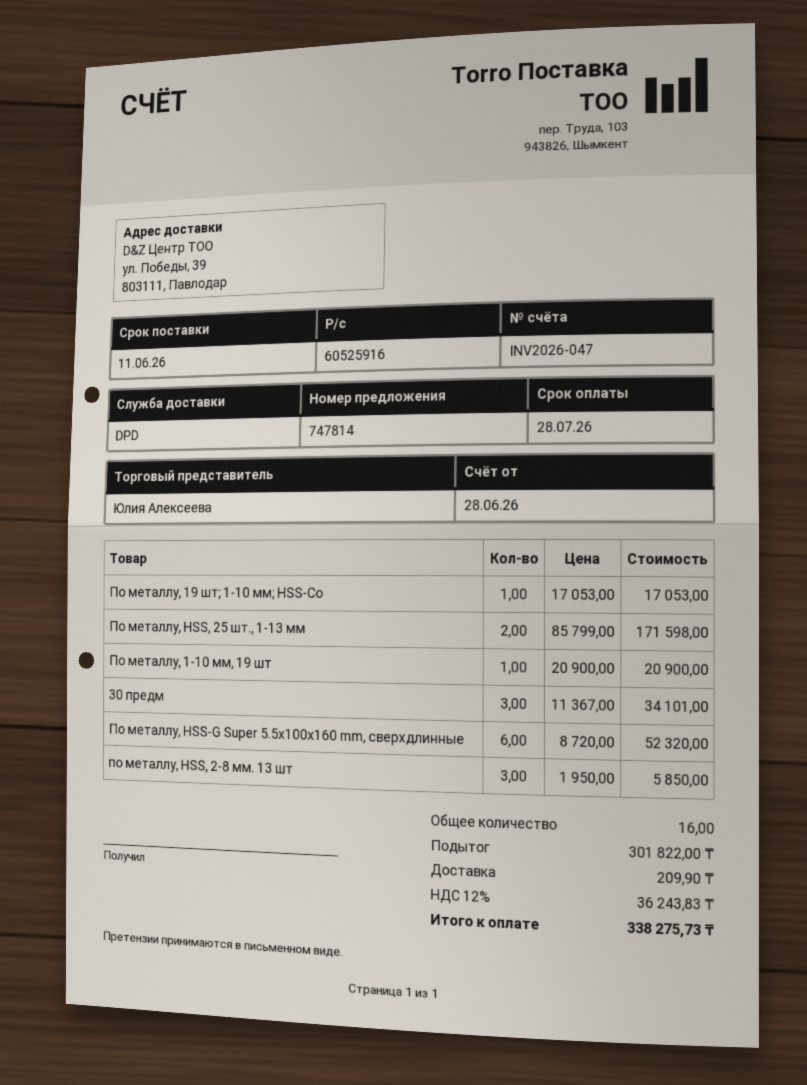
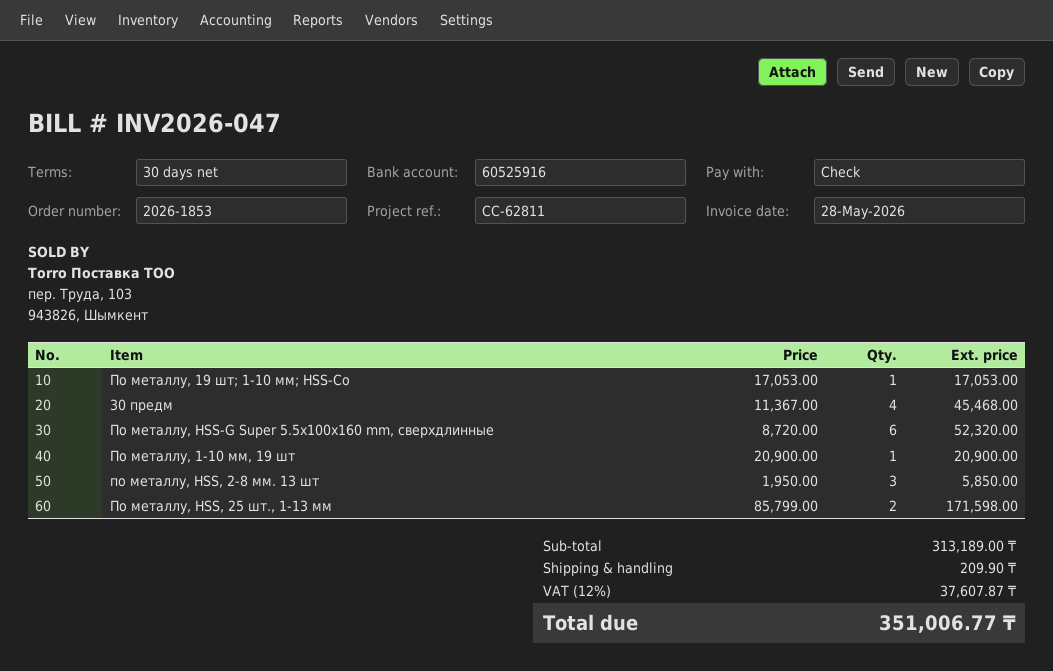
invoice date: 2026-06-28 -> 2026-05-28
30 предм: 3 x 11367.00 = 34101.00 -> 4 x 11367.00 = 45468.00
subtotal: 301822.00 -> 313189.00
tax: 12% = 36243.83 -> 12% = 37607.87
total: 338275.73 -> 351006.77

